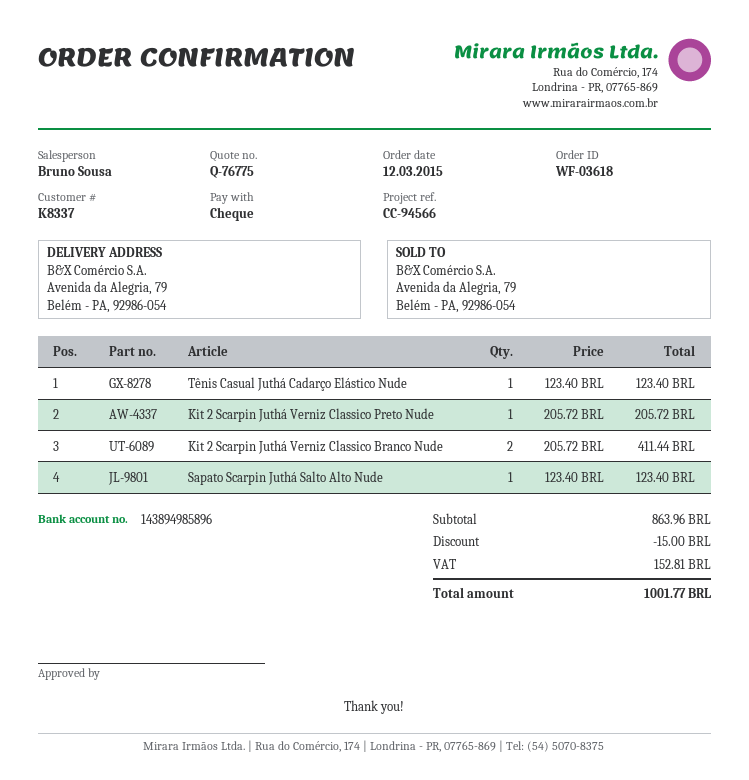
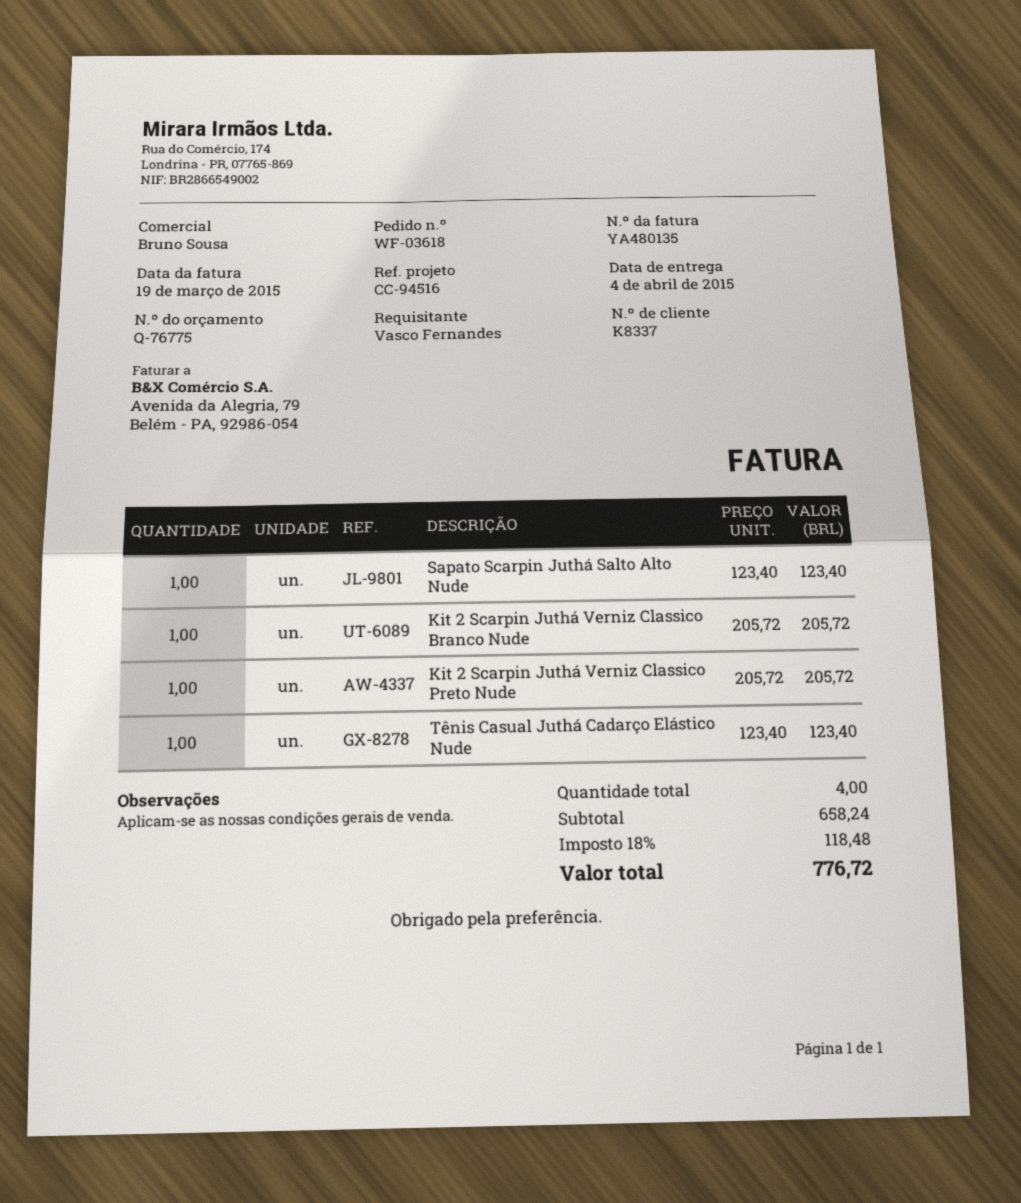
reference: CC-94566 -> CC-94516
Kit 2 Scarpin Juthá Verniz Classico Branco Nude: 2 x 205.72 = 411.44 -> 1 x 205.72 = 205.72
subtotal: 863.96 -> 658.24
discount: 15.00 -> none
tax: 152.81 -> 118.48
total: 1001.77 -> 776.72

